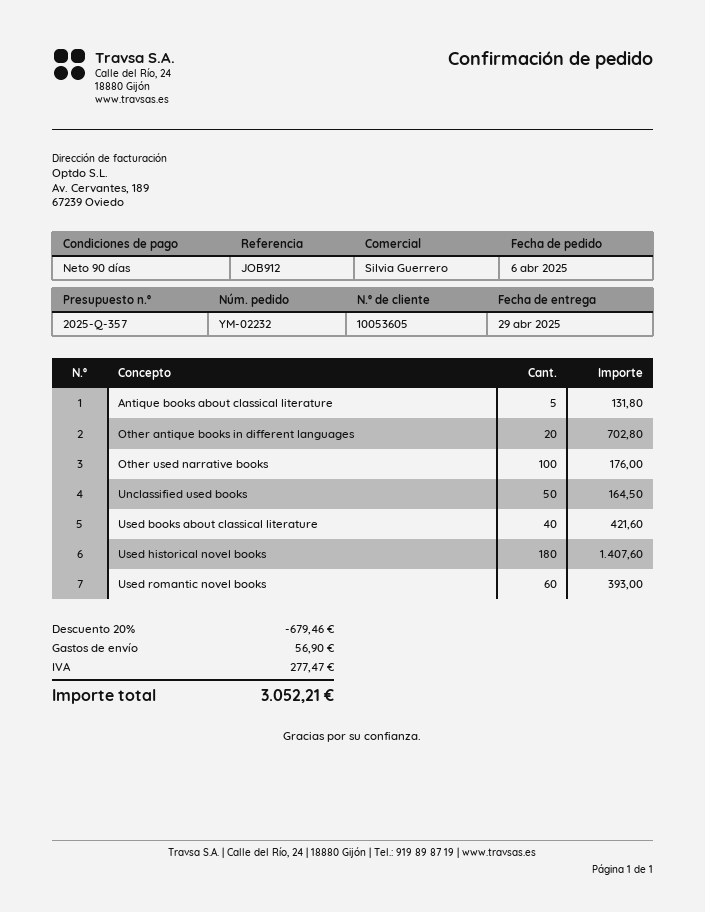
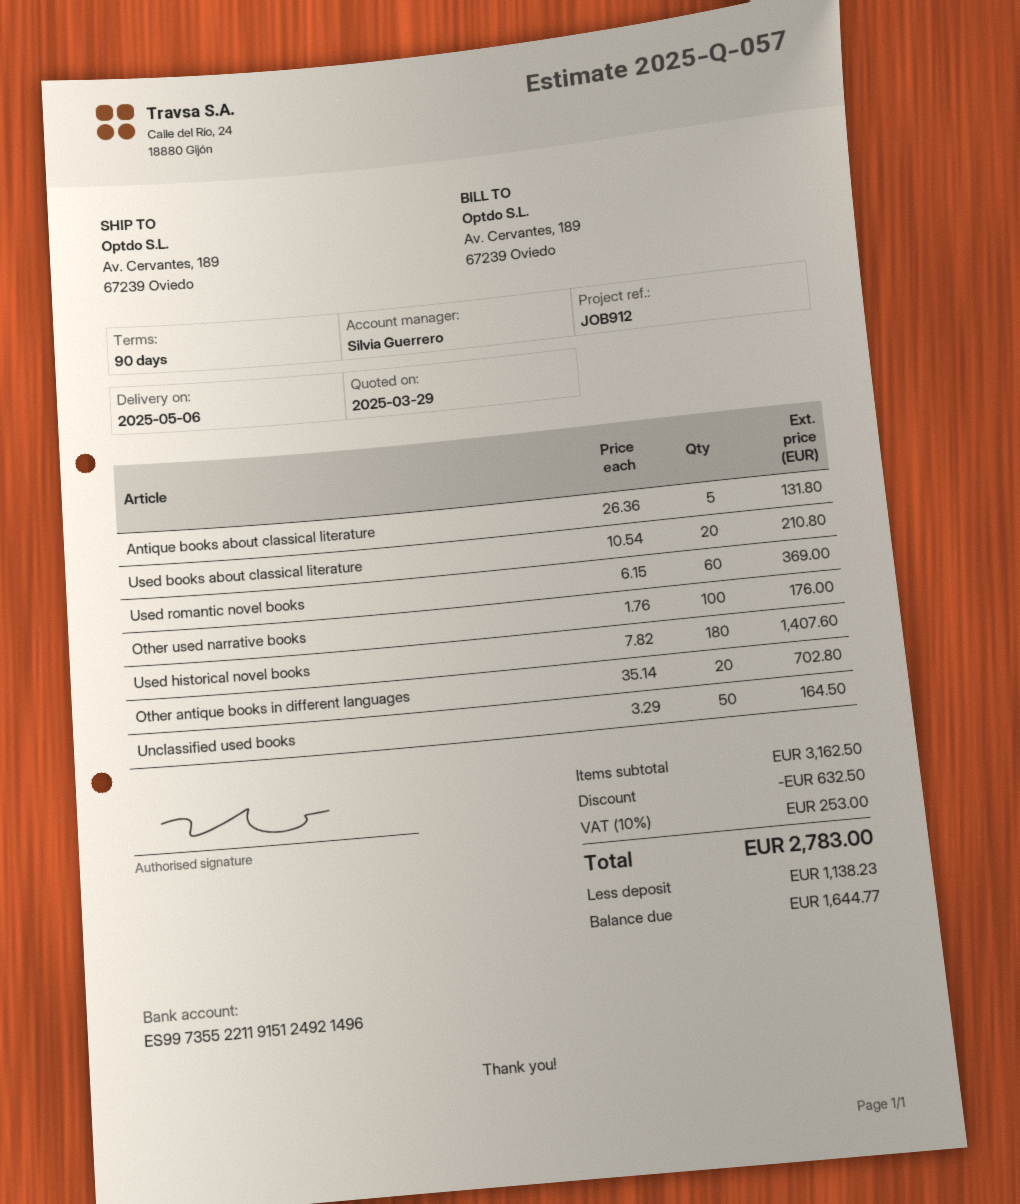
quote number: 2025-Q-357 -> 2025-Q-057
delivery date: 2025-04-29 -> 2025-05-06
Used books about classical literature: 40 for 421.60 -> 20 for 210.80
Used romantic novel books: 60 for 393.00 -> 60 for 369.00
discount: 679.46 -> 632.50
shipping: 56.90 -> none
tax: 277.47 -> 253.00
total: 3052.21 -> 2783.00

